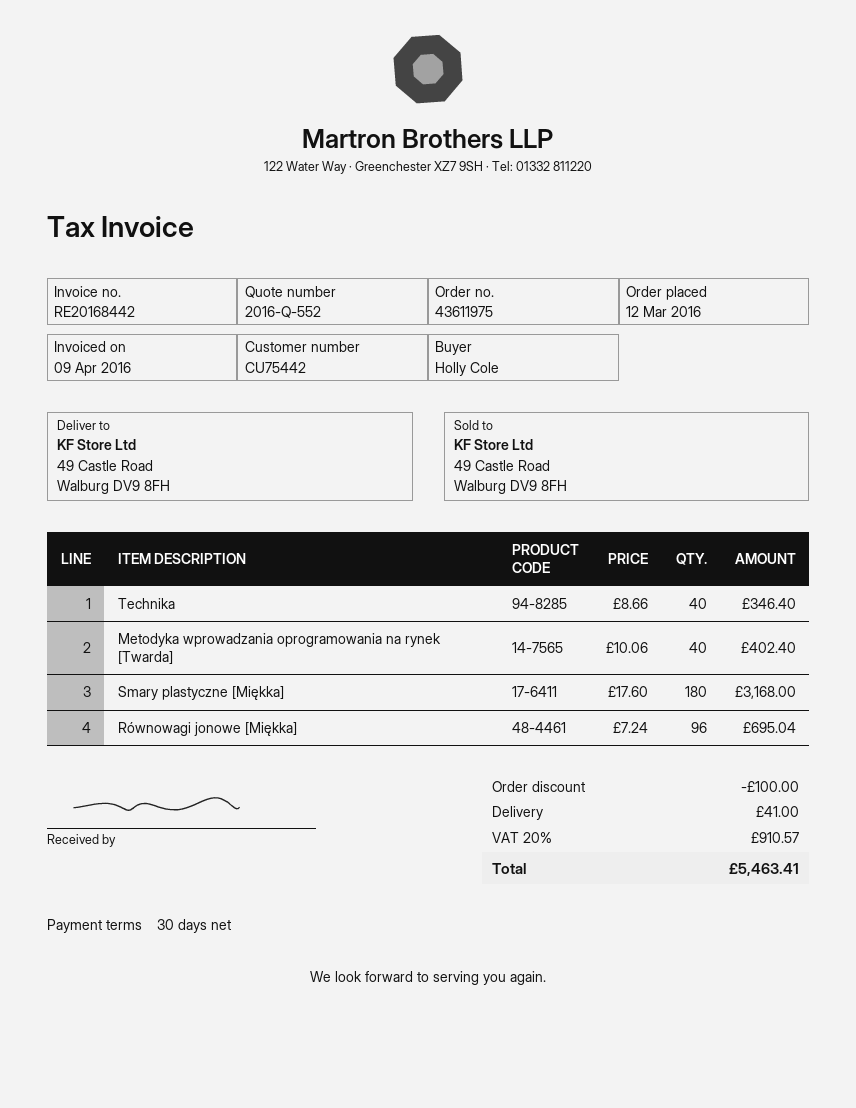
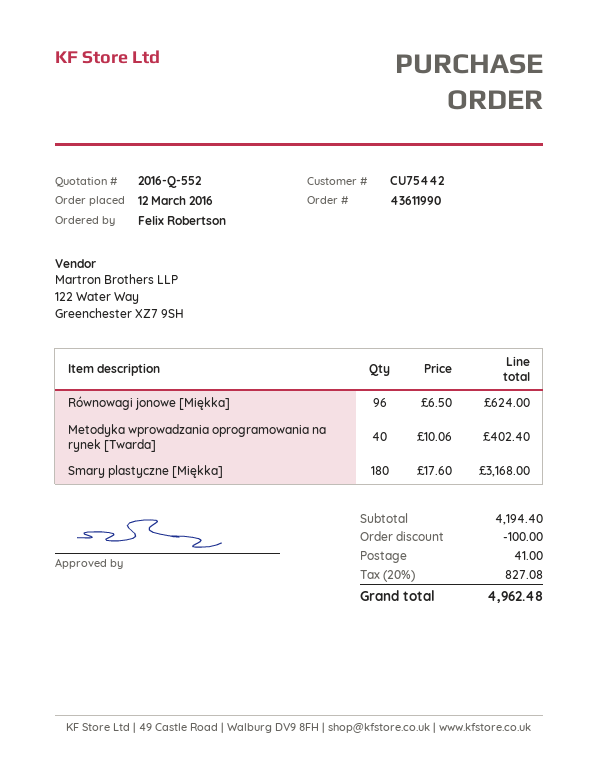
order number: 43611975 -> 43611990
ordered by: Holly Cole -> Felix Robertson
Technika: 40 x 8.66 = 346.40 -> none
Równowagi jonowe [Miękka]: 96 x 7.24 = 695.04 -> 96 x 6.50 = 624.00
tax: 20% = 910.57 -> 20% = 827.08
total: 5463.41 -> 4962.48

